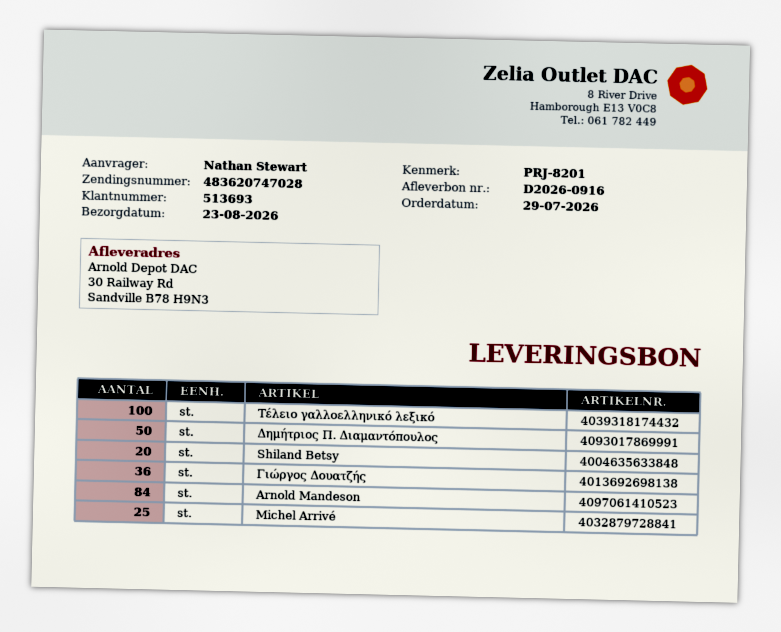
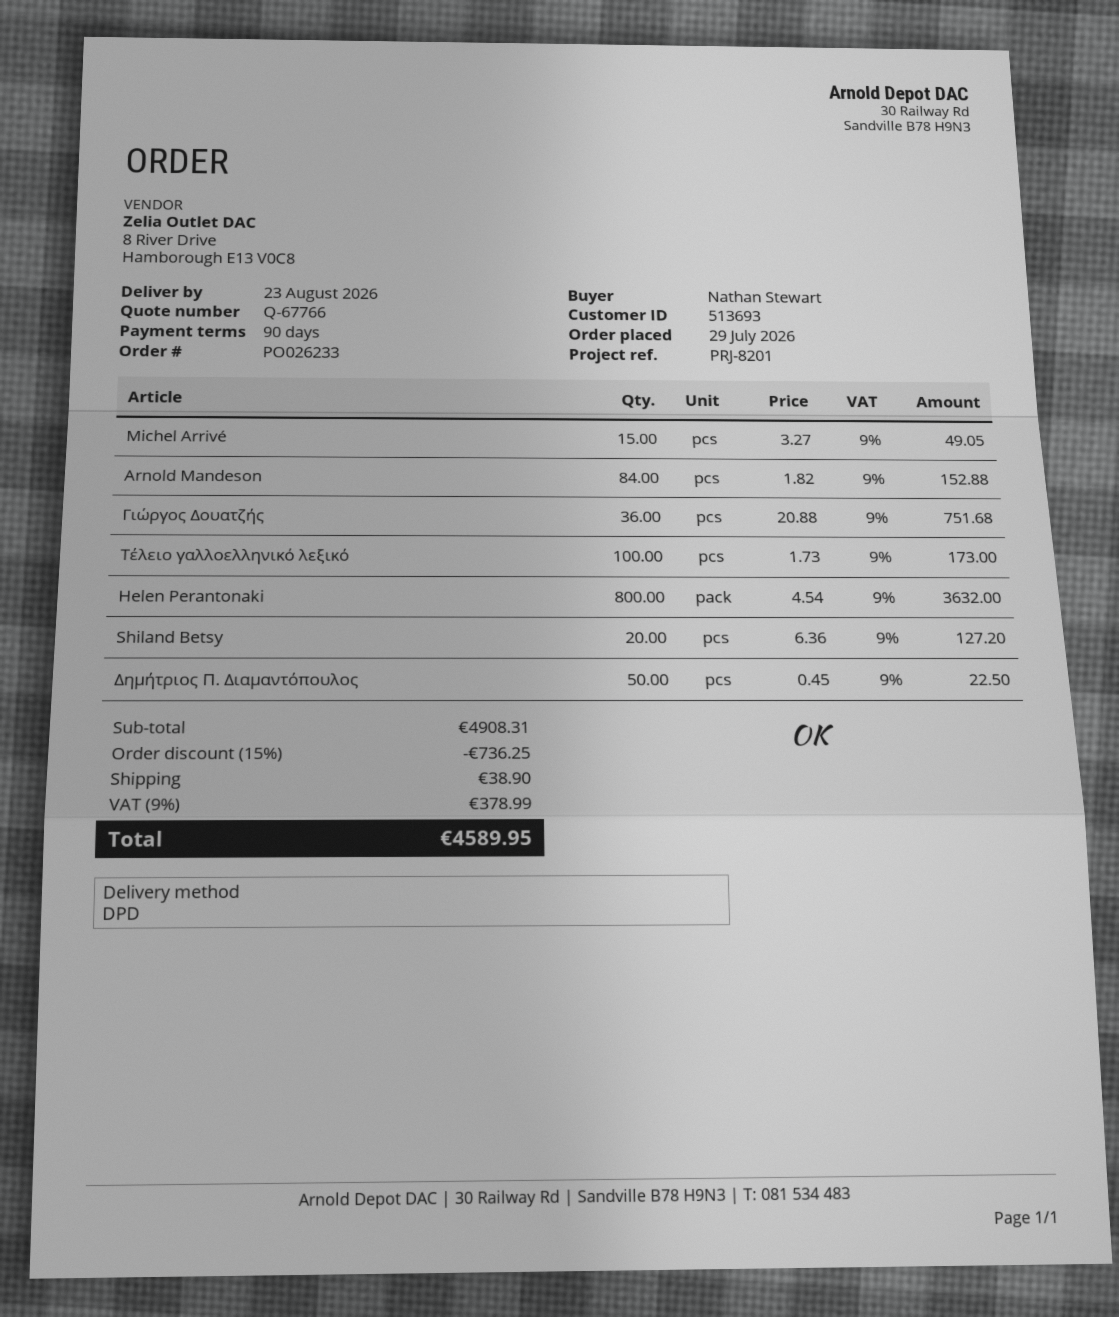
Michel Arrivé: 25 -> 15
Helen Perantonaki: none -> 800

